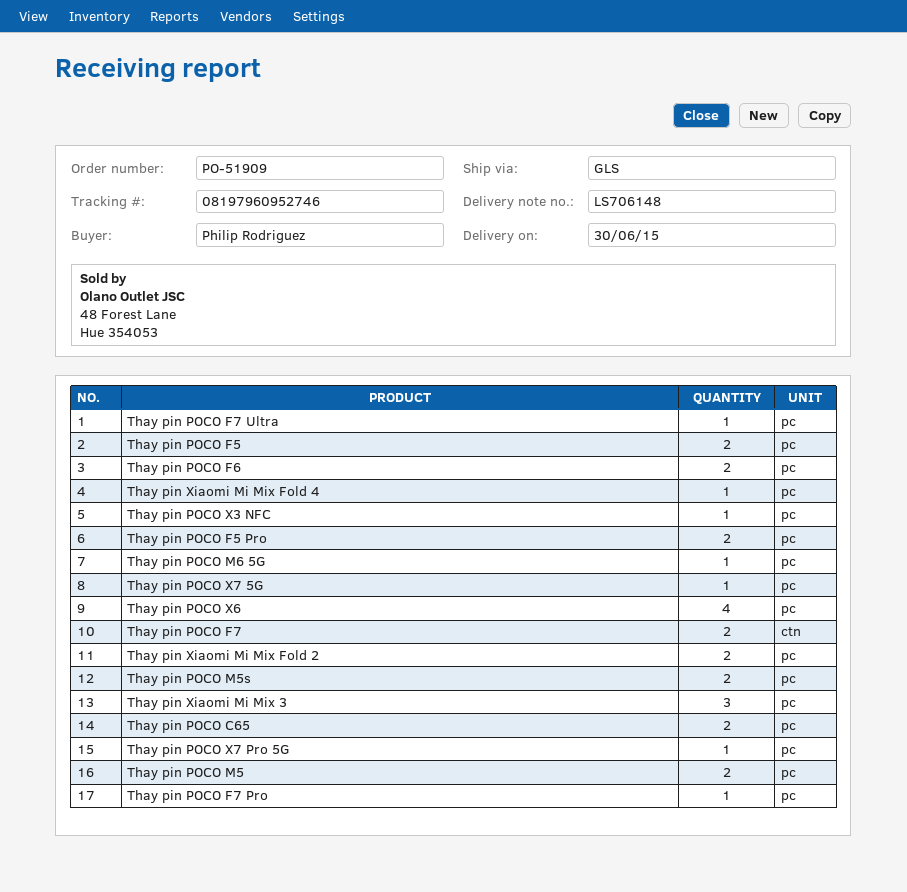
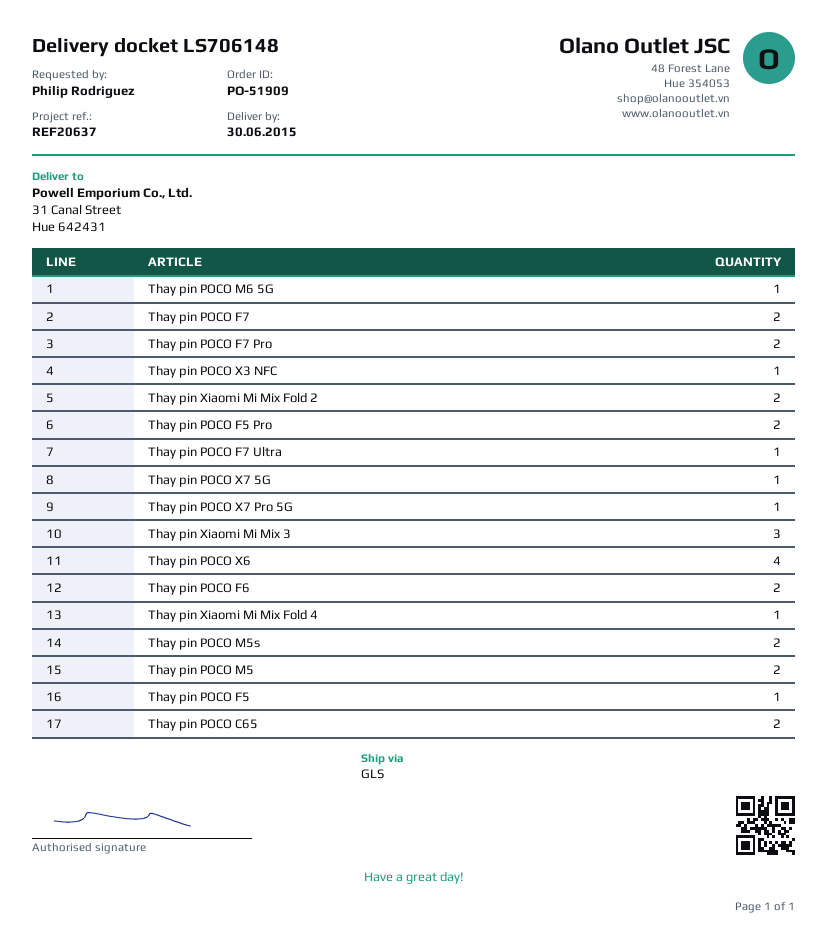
Thay pin POCO F5: 2 -> 1
Thay pin POCO F7 Pro: 1 -> 2

